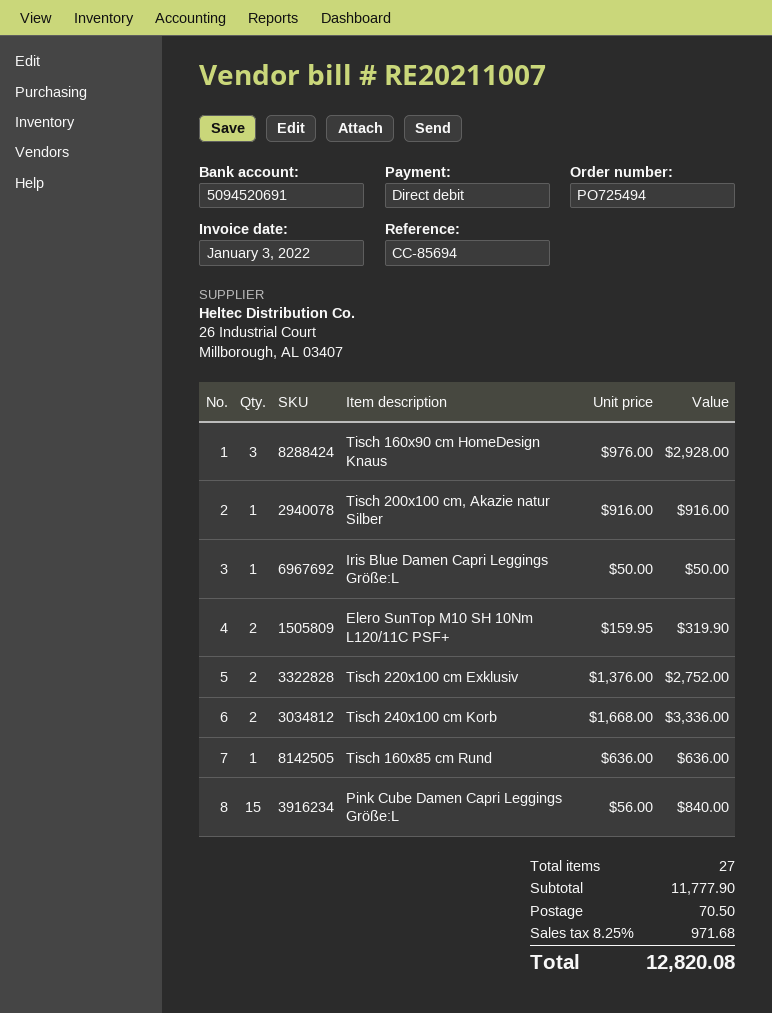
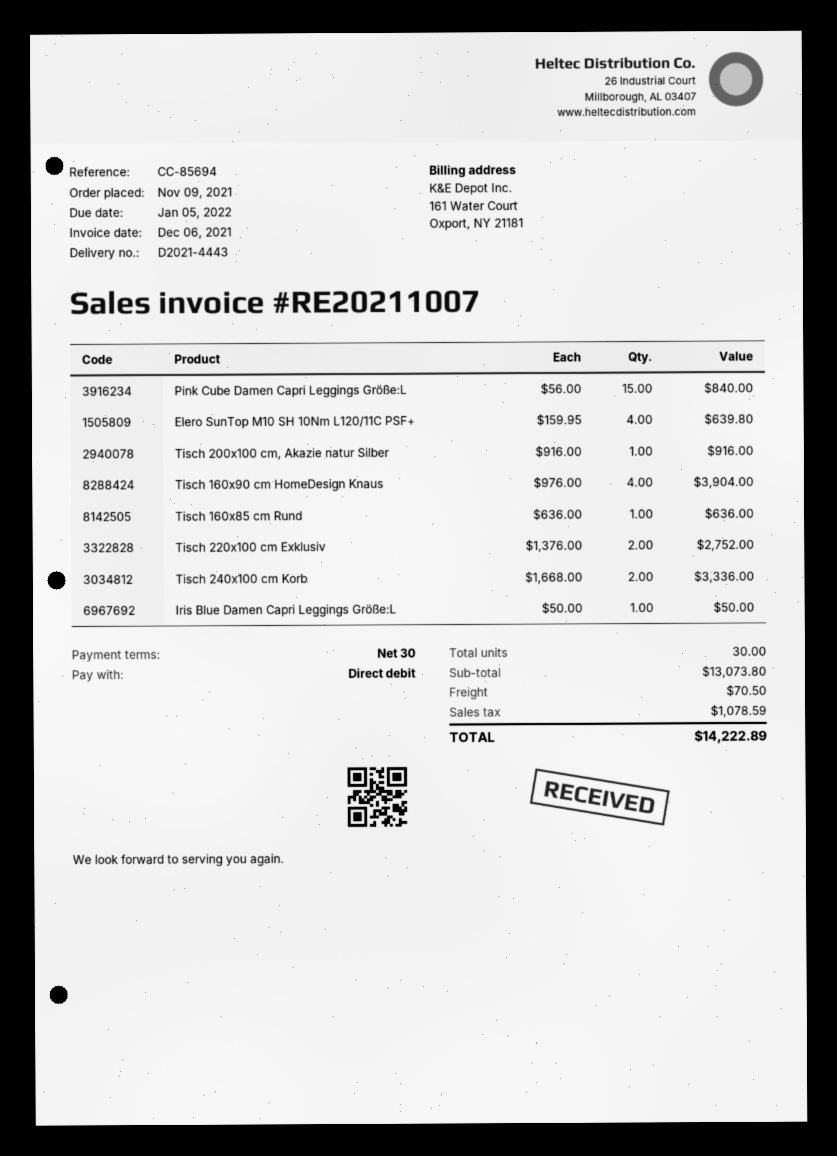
invoice date: 2022-01-03 -> 2021-12-06
Tisch 160x90 cm HomeDesign Knaus: 3 x 976.00 = 2928.00 -> 4 x 976.00 = 3904.00
Elero SunTop M10 SH 10Nm L120/11C PSF+: 2 x 159.95 = 319.90 -> 4 x 159.95 = 639.80
total quantity: 27 -> 30
subtotal: 11777.90 -> 13073.80
tax: 971.68 -> 1078.59
total: 12820.08 -> 14222.89

